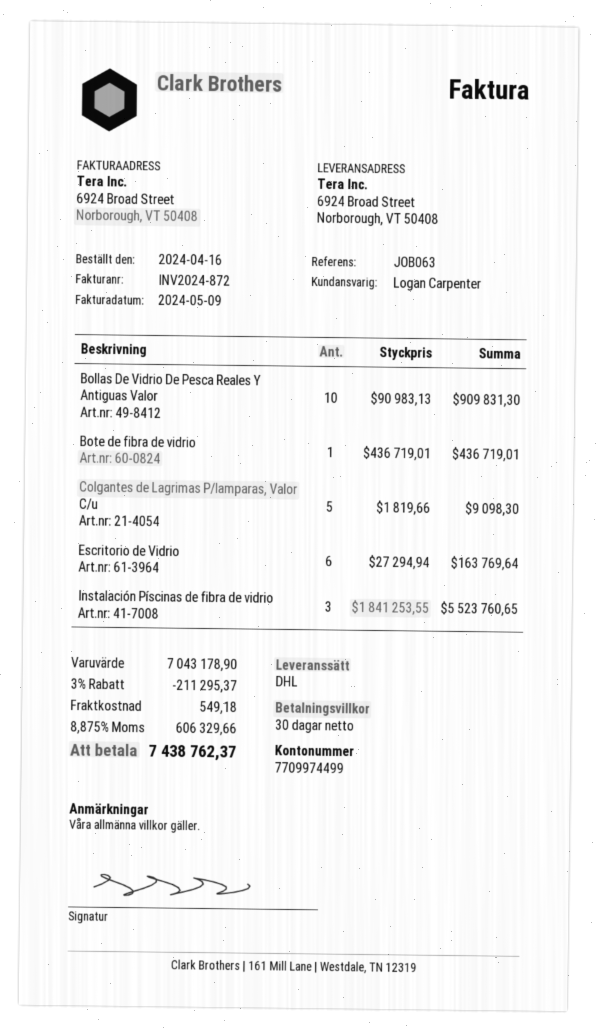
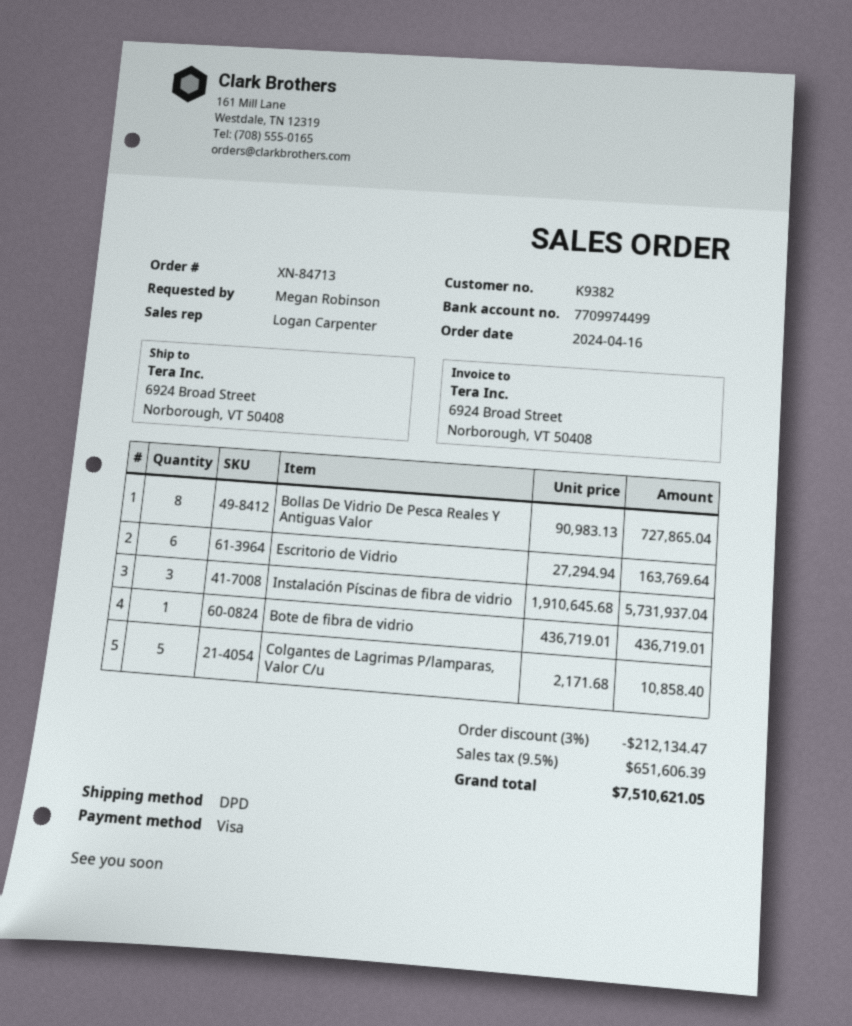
shipping method: DHL -> DPD
Bollas De Vidrio De Pesca Reales Y Antiguas Valor: 10 x 90983.13 = 909831.30 -> 8 x 90983.13 = 727865.04
Colgantes de Lagrimas P/lamparas, Valor C/u: 5 x 1819.66 = 9098.30 -> 5 x 2171.68 = 10858.40
Instalación Píscinas de fibra de vidrio: 3 x 1841253.55 = 5523760.65 -> 3 x 1910645.68 = 5731937.04
discount: 3% = 211295.37 -> 3% = 212134.47
shipping: 549.18 -> none
tax: 8.875% = 606329.66 -> 9.5% = 651606.39
total: 7438762.37 -> 7510621.05

